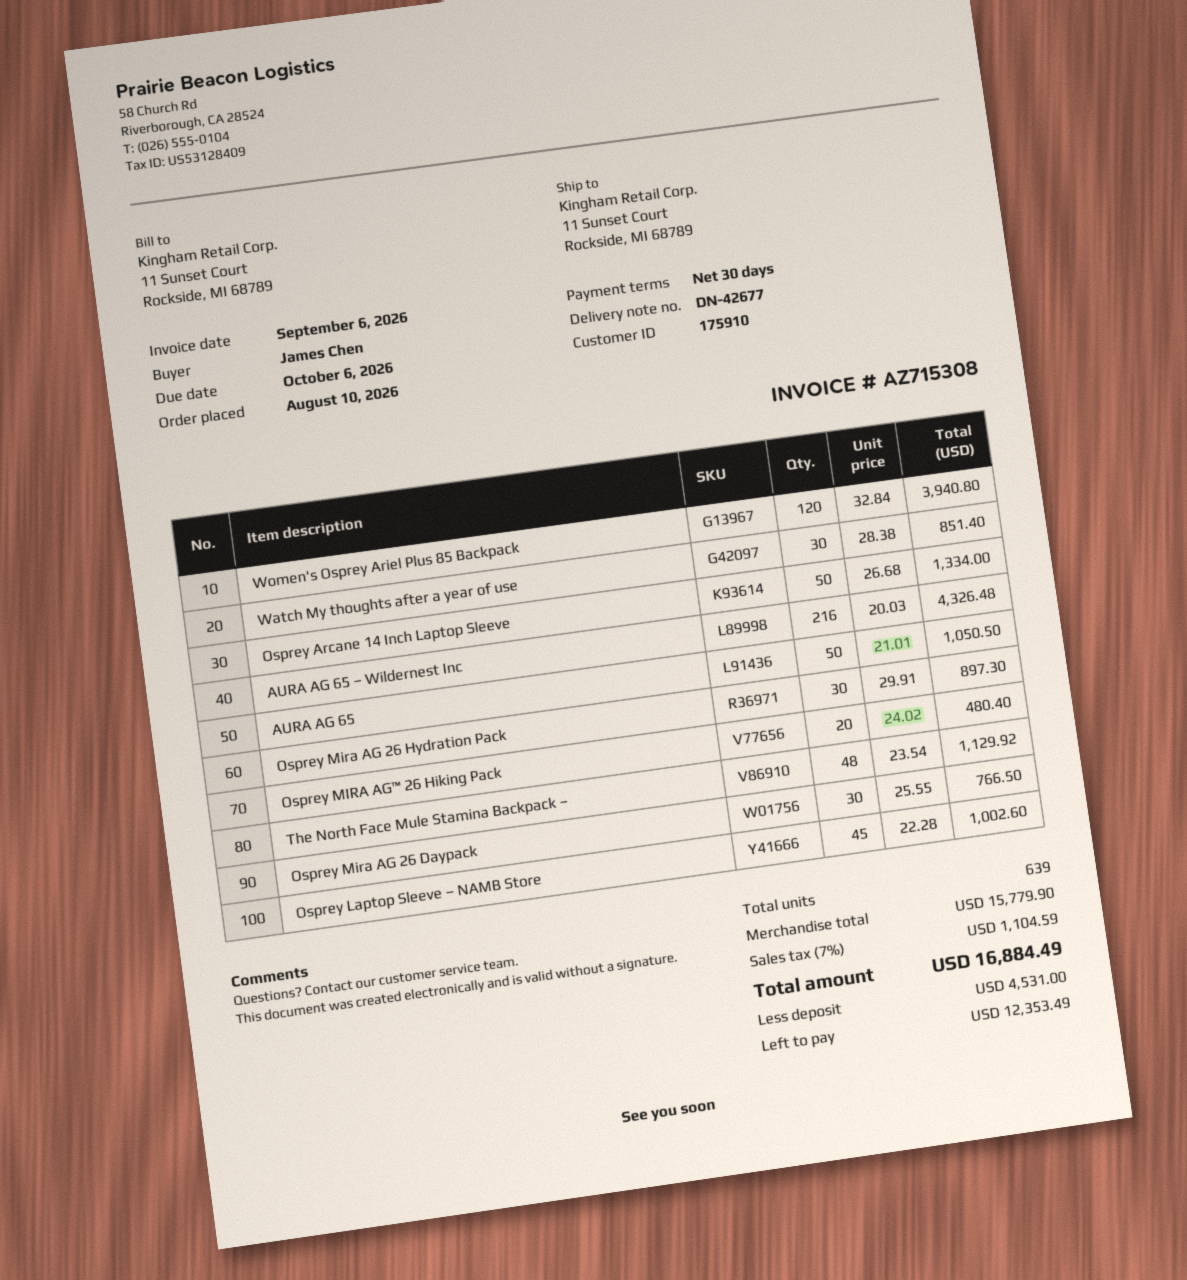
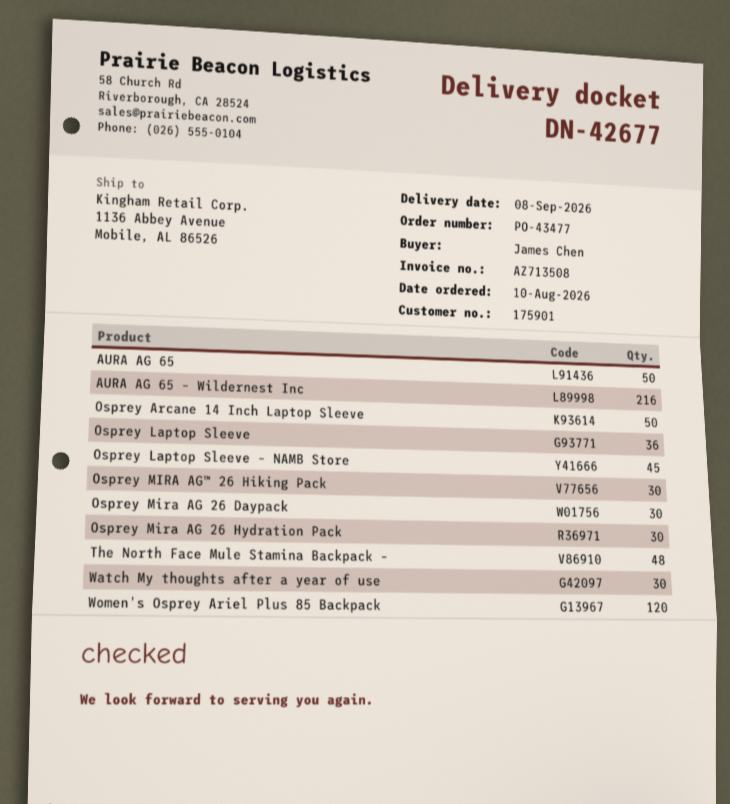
invoice number: AZ715308 -> AZ713508
customer number: 175910 -> 175901
ship to: 11 Sunset Court, Rockside, MI 68789 -> 1136 Abbey Avenue, Mobile, AL 86526
Osprey MIRA AG™ 26 Hiking Pack: 20 -> 30
Osprey Laptop Sleeve: none -> 36

